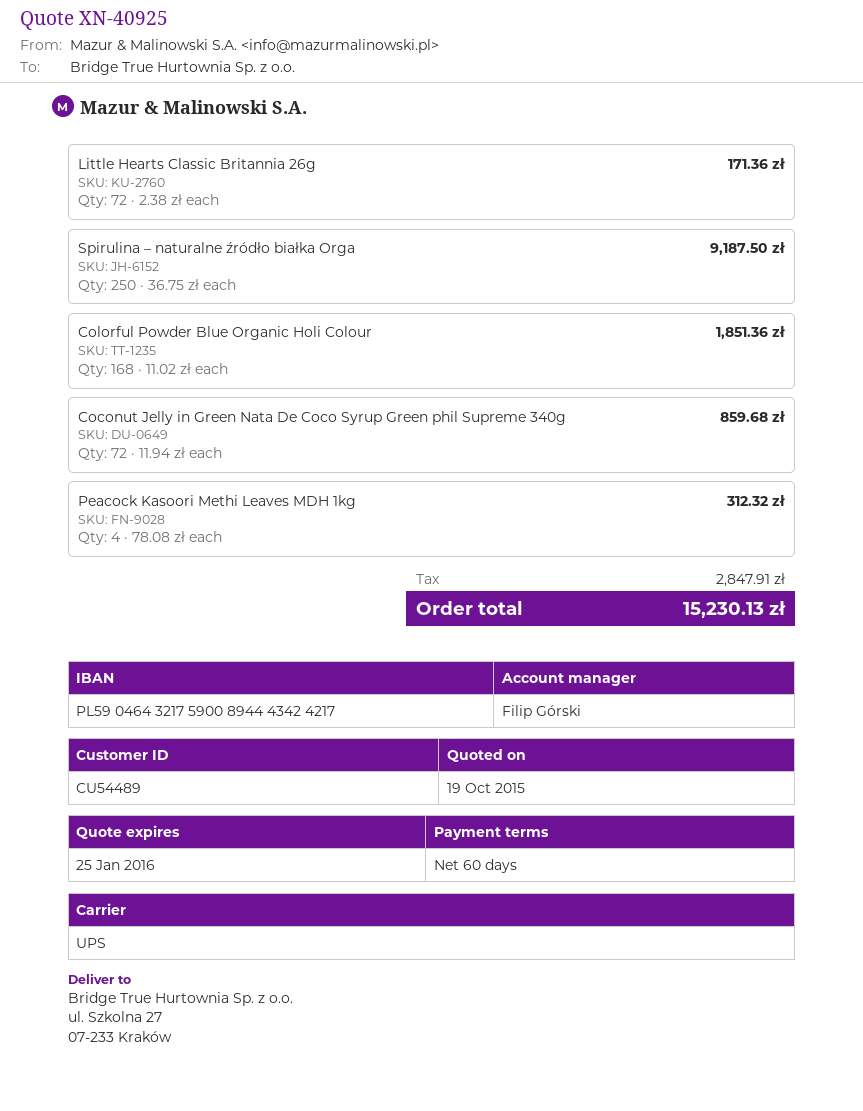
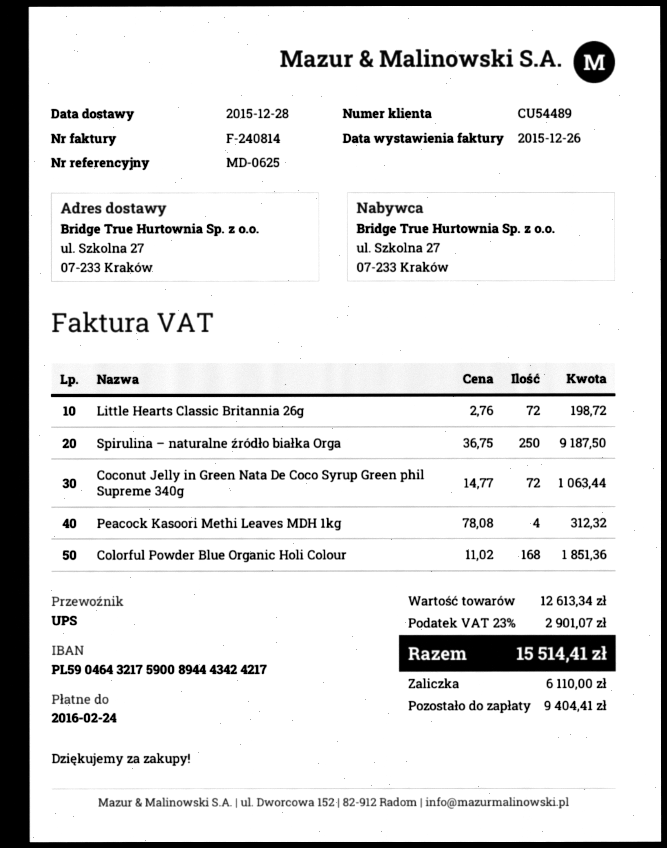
Little Hearts Classic Britannia 26g: 72 x 2.38 = 171.36 -> 72 x 2.76 = 198.72
Coconut Jelly in Green Nata De Coco Syrup Green phil Supreme 340g: 72 x 11.94 = 859.68 -> 72 x 14.77 = 1063.44
tax: 2847.91 -> 2901.07
total: 15230.13 -> 15514.41

